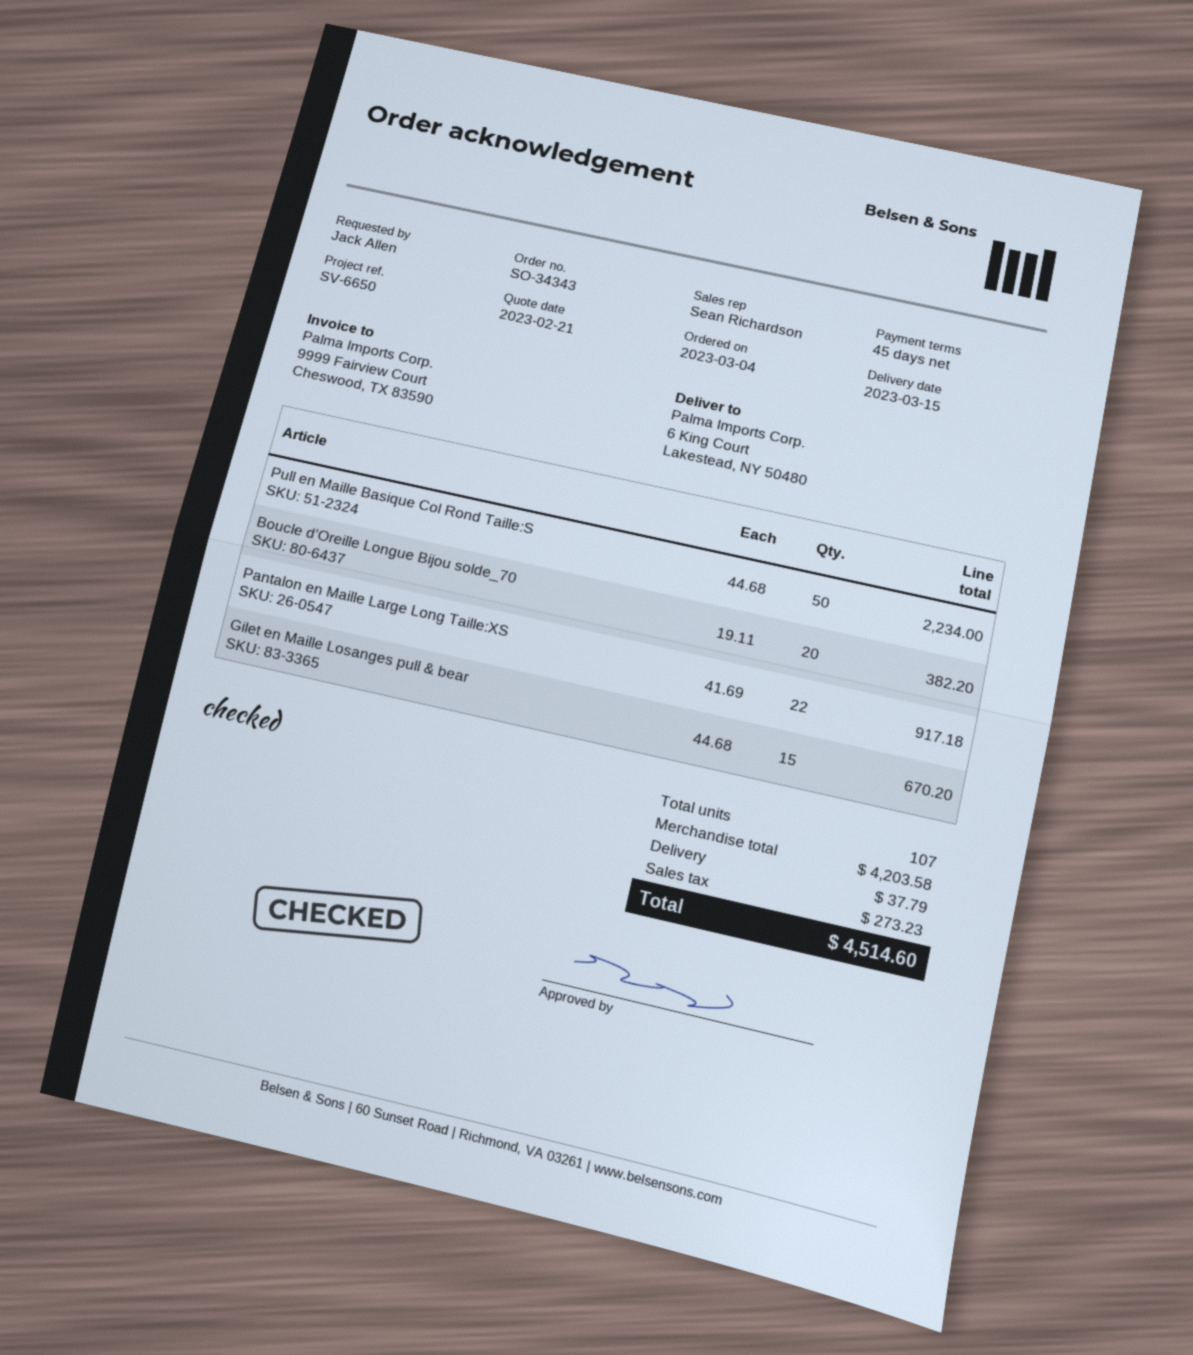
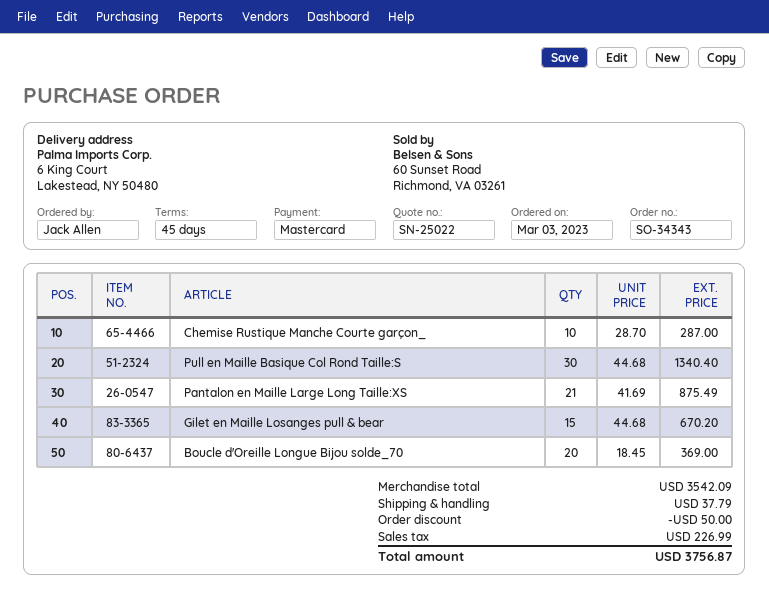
order date: 2023-03-04 -> 2023-03-03
Pull en Maille Basique Col Rond Taille:S: 50 x 44.68 = 2234.00 -> 30 x 44.68 = 1340.40
Boucle d'Oreille Longue Bijou solde_70: 20 x 19.11 = 382.20 -> 20 x 18.45 = 369.00
Pantalon en Maille Large Long Taille:XS: 22 x 41.69 = 917.18 -> 21 x 41.69 = 875.49
Chemise Rustique Manche Courte garçon_: none -> 10 x 28.70 = 287.00
subtotal: 4203.58 -> 3542.09
discount: none -> 50.00
tax: 273.23 -> 226.99
total: 4514.60 -> 3756.87

